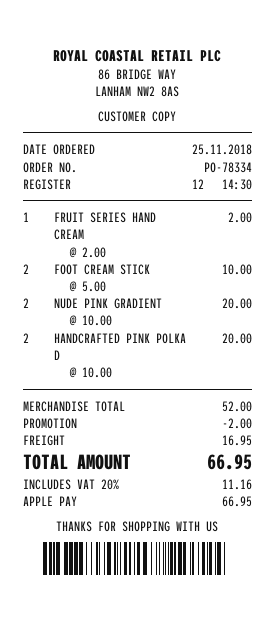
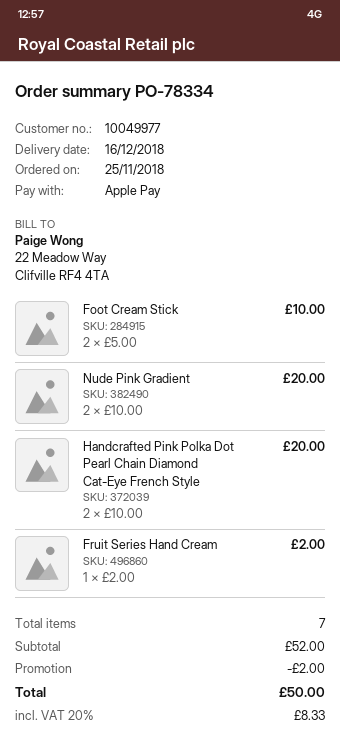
shipping: 16.95 -> none
tax: 20% = 11.16 -> 20% = 8.33
total: 66.95 -> 50.00

